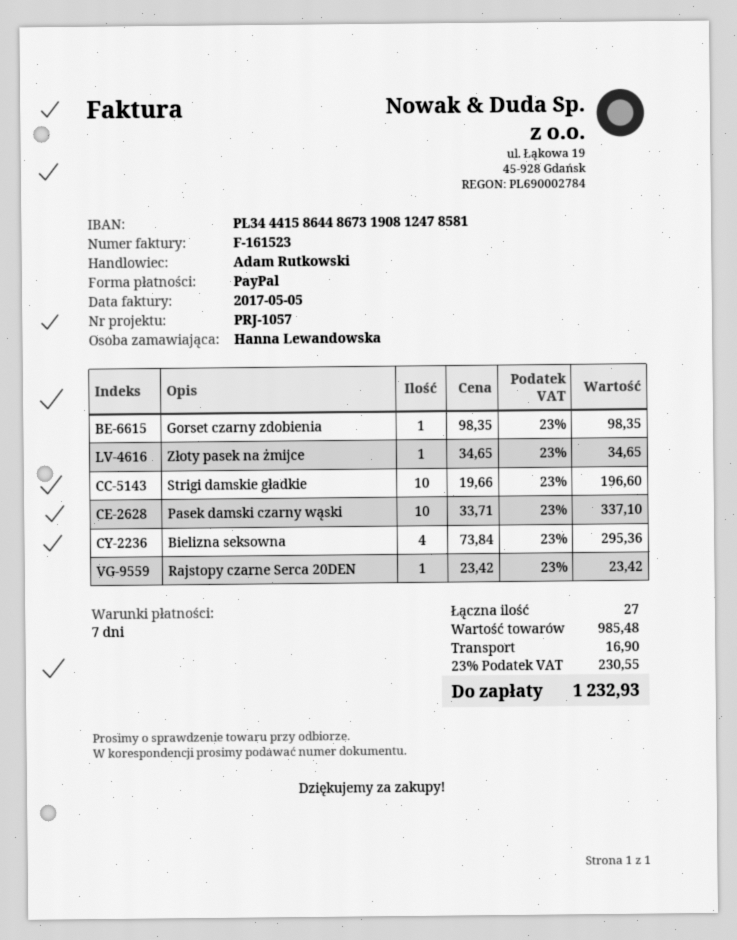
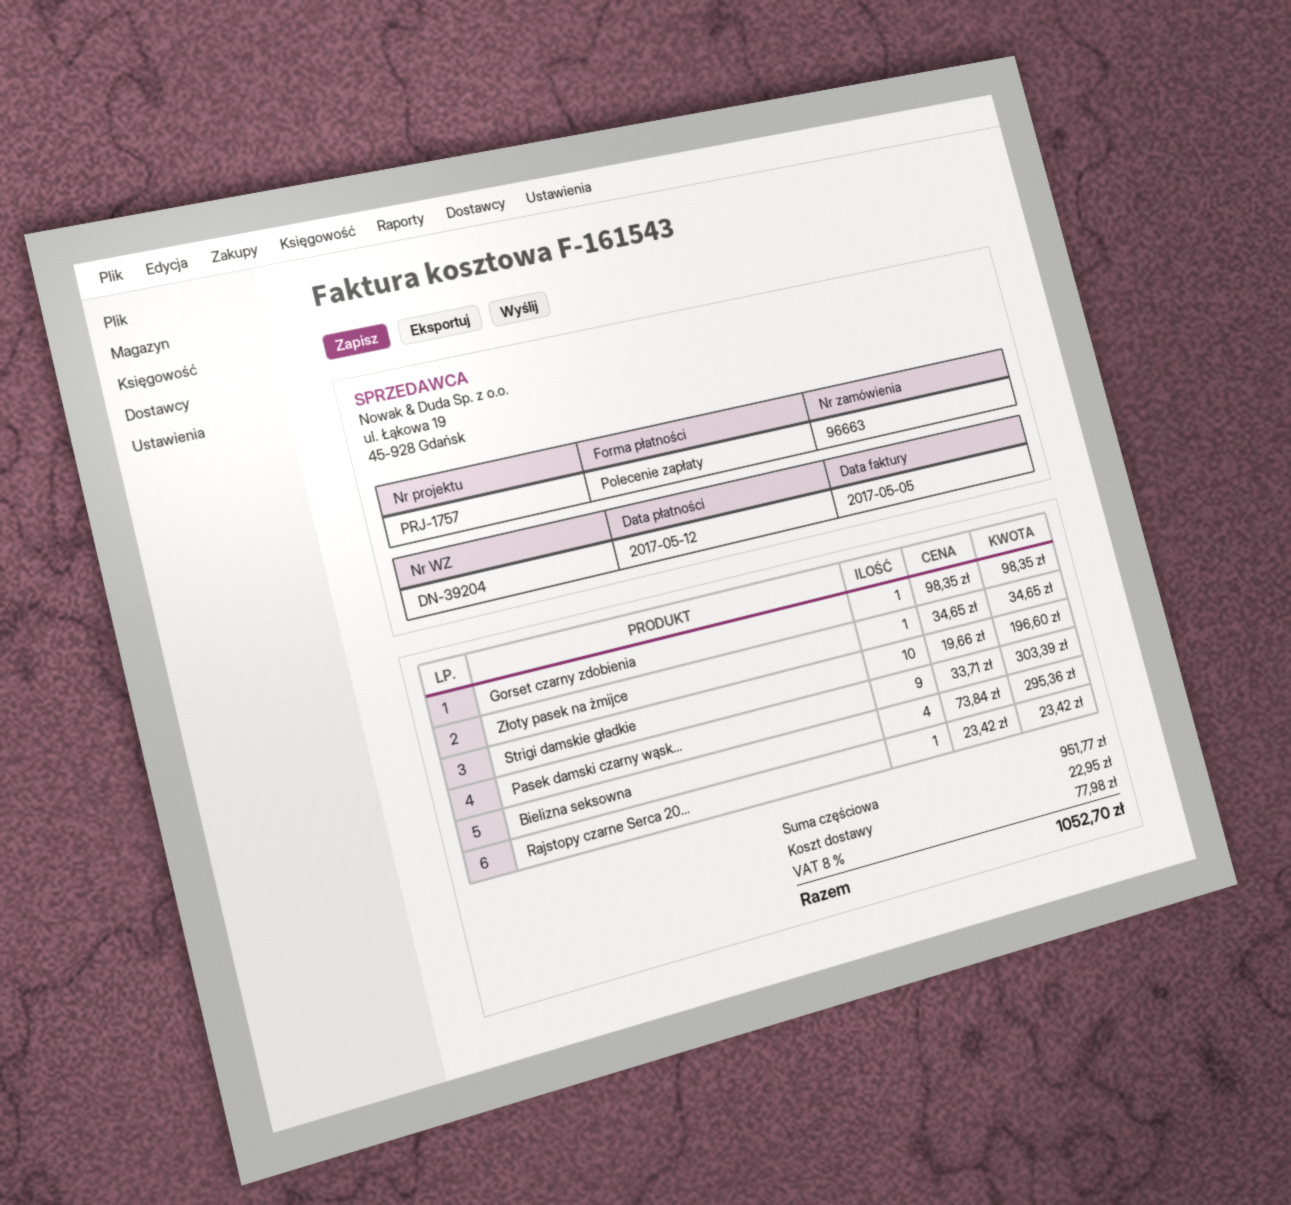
invoice number: F-161523 -> F-161543
reference: PRJ-1057 -> PRJ-1757
payment method: PayPal -> direct debit
Pasek damski czarny wąski: 10 x 33.71 = 337.10 -> 9 x 33.71 = 303.39
subtotal: 985.48 -> 951.77
shipping: 16.90 -> 22.95
tax: 23% = 230.55 -> 8% = 77.98
total: 1232.93 -> 1052.70

